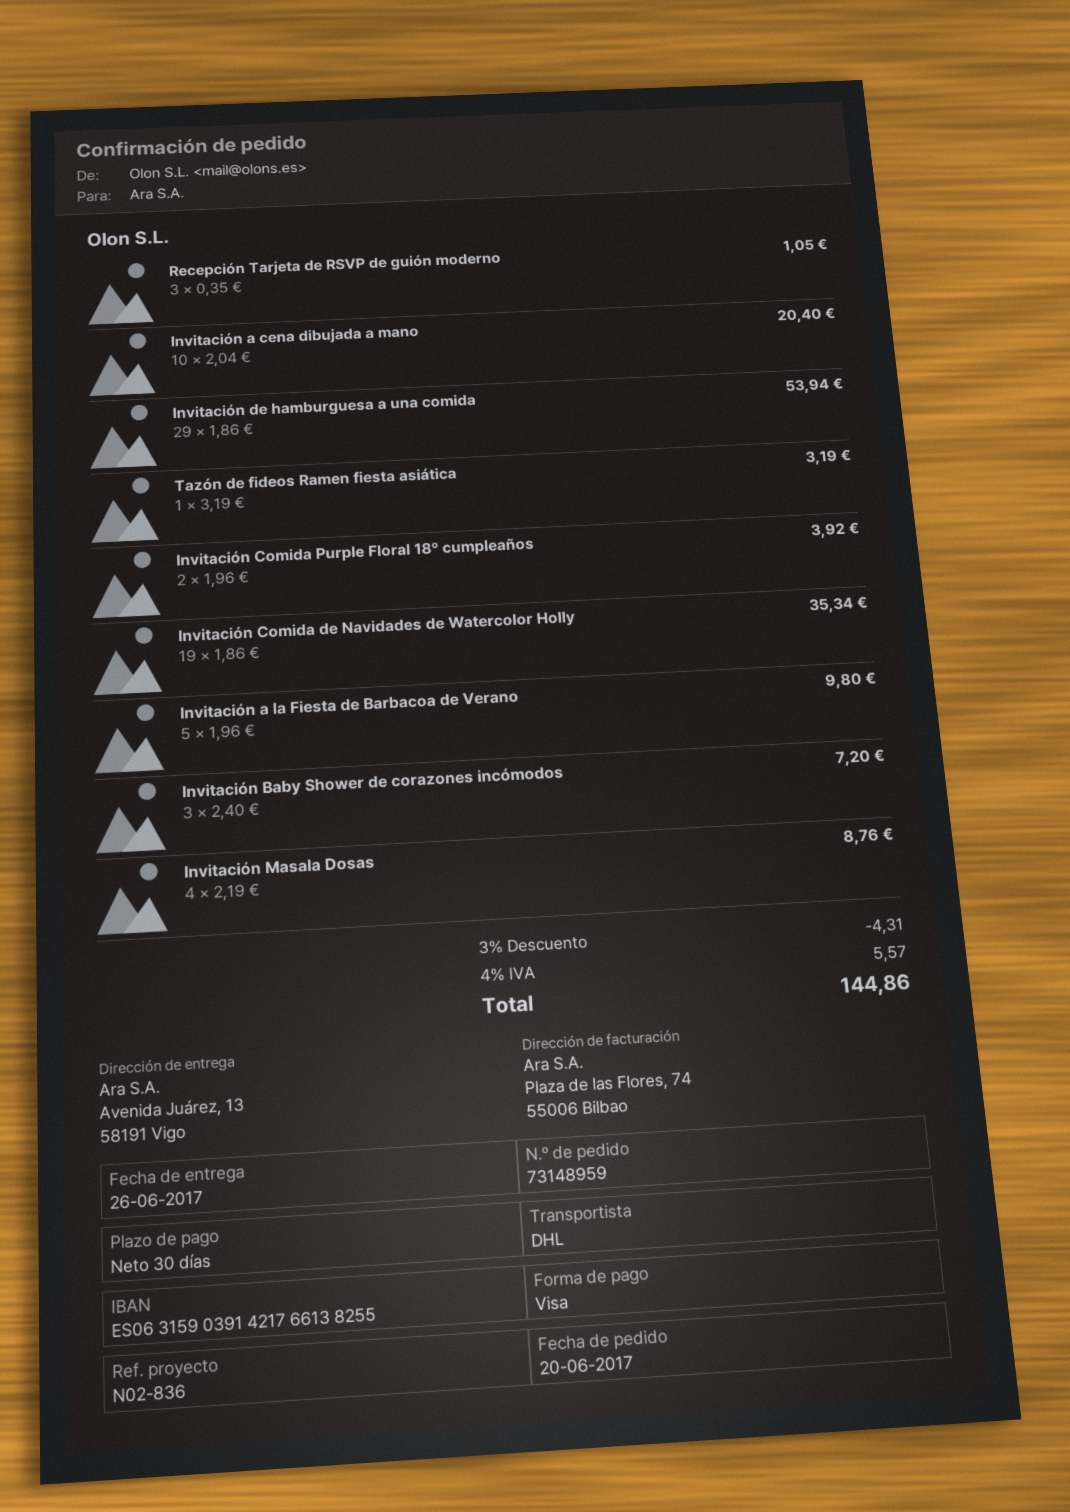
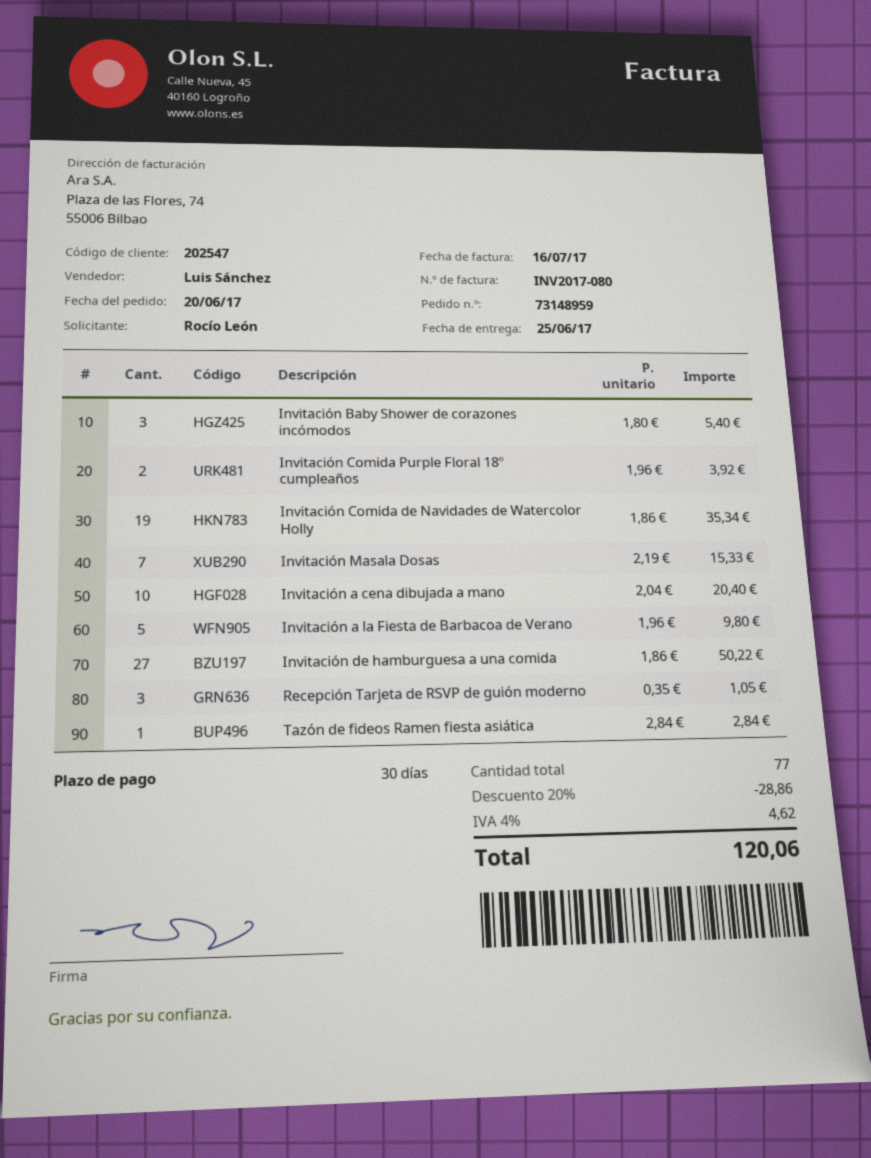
delivery date: 2017-06-26 -> 2017-06-25
Invitación de hamburguesa a una comida: 29 x 1.86 = 53.94 -> 27 x 1.86 = 50.22
Tazón de fideos Ramen fiesta asiática: 1 x 3.19 = 3.19 -> 1 x 2.84 = 2.84
Invitación Baby Shower de corazones incómodos: 3 x 2.40 = 7.20 -> 3 x 1.80 = 5.40
Invitación Masala Dosas: 4 x 2.19 = 8.76 -> 7 x 2.19 = 15.33
discount: 3% = 4.31 -> 20% = 28.86
tax: 4% = 5.57 -> 4% = 4.62
total: 144.86 -> 120.06

